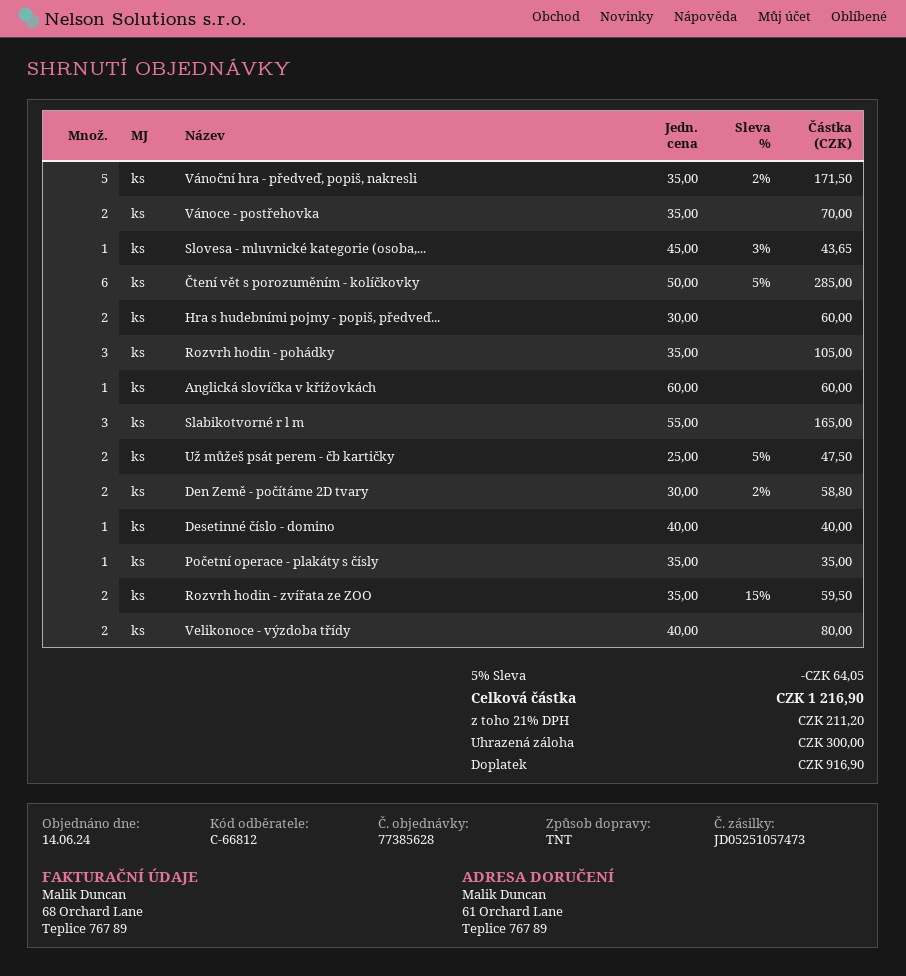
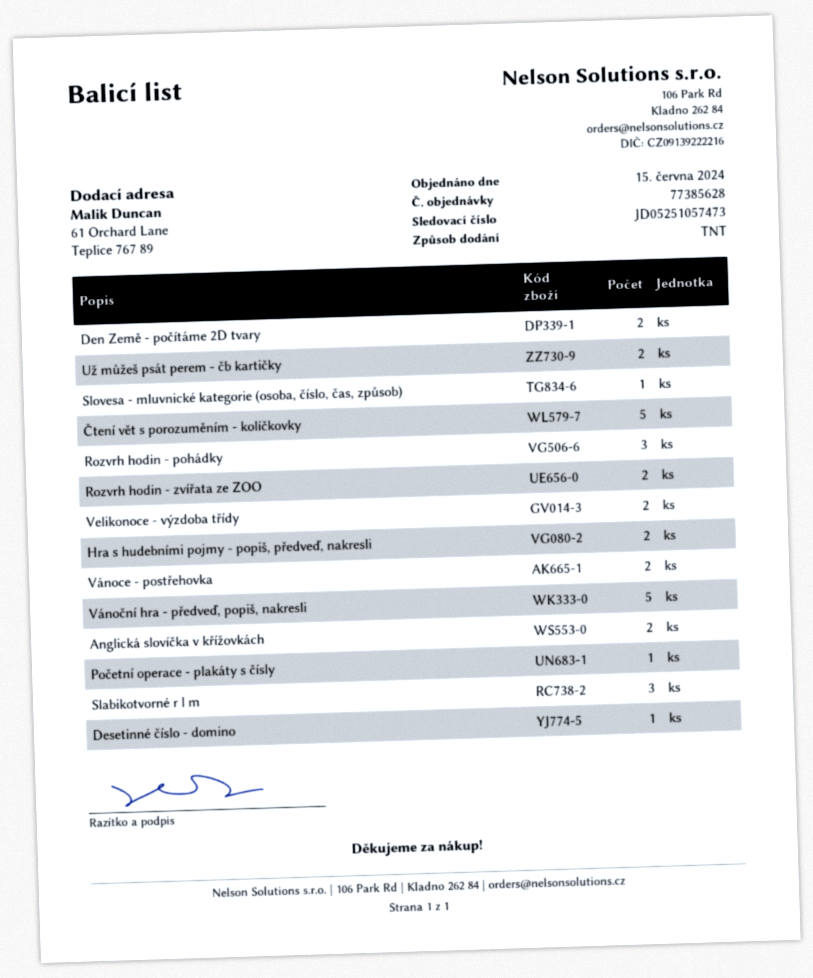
order date: 2024-06-14 -> 2024-06-15
Čtení vět s porozuměním - kolíčkovky: 6 -> 5
Anglická slovíčka v křížovkách: 1 -> 2

